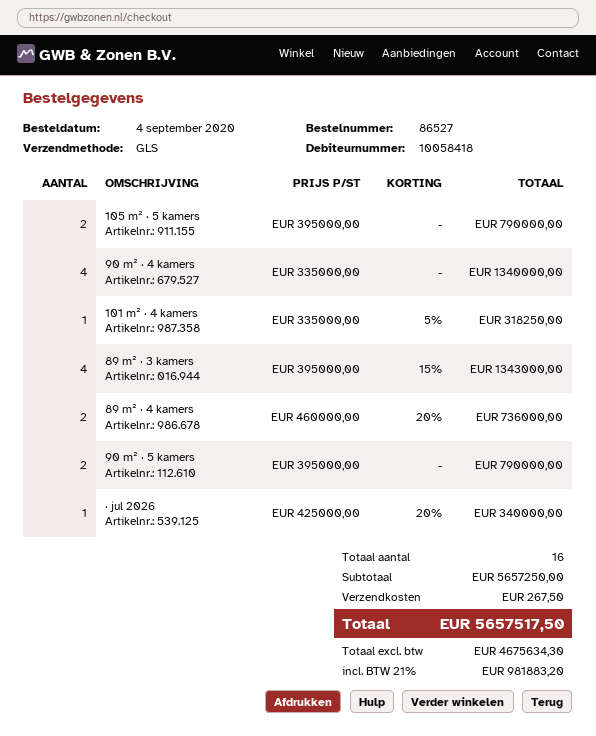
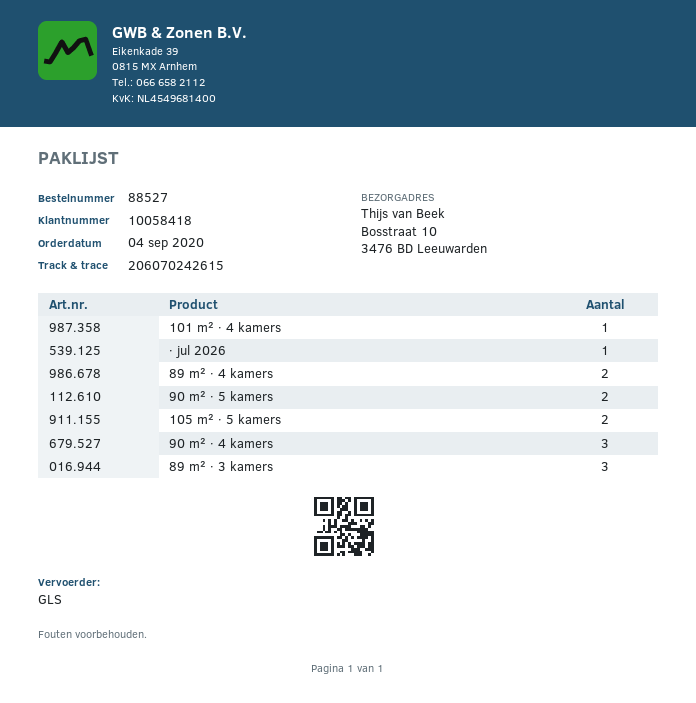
order number: 86527 -> 88527
90 m² · 4 kamers: 4 -> 3
89 m² · 3 kamers: 4 -> 3

